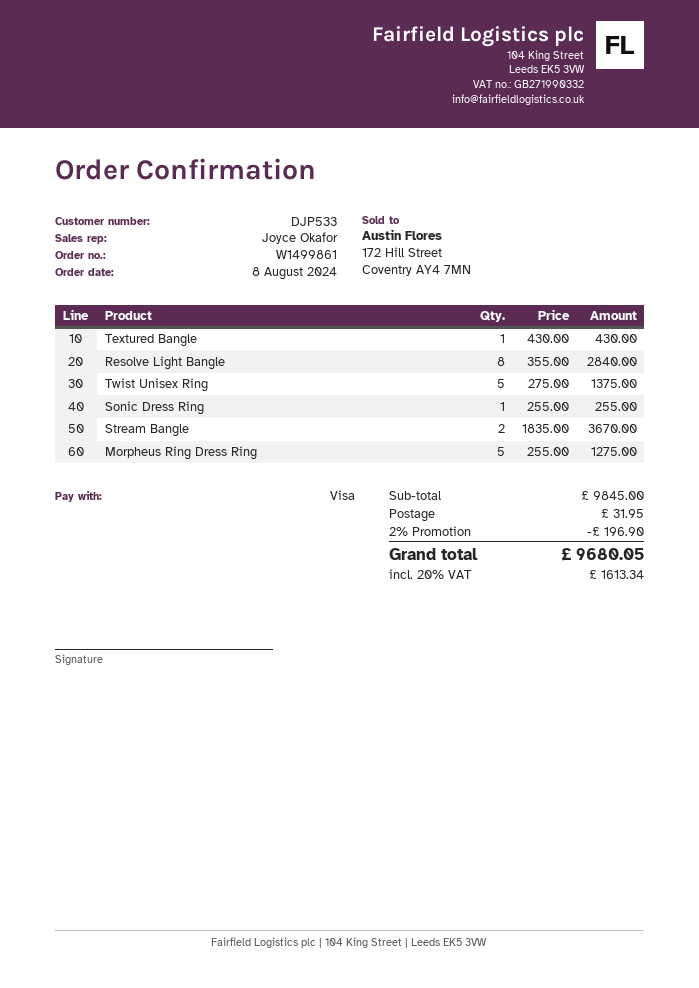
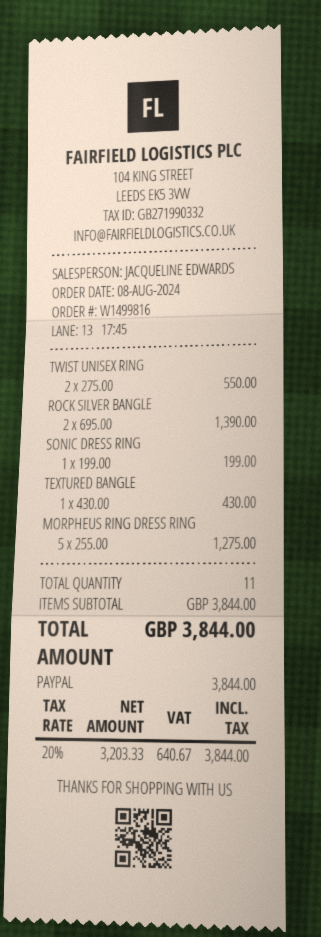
order number: W1499861 -> W1499816
sales rep: Joyce Okafor -> JACQUELINE EDWARDS
payment method: Visa -> PayPal
Resolve Light Bangle: 8 x 355.00 = 2840.00 -> none
Twist Unisex Ring: 5 x 275.00 = 1375.00 -> 2 x 275.00 = 550.00
Sonic Dress Ring: 1 x 255.00 = 255.00 -> 1 x 199.00 = 199.00
Stream Bangle: 2 x 1835.00 = 3670.00 -> none
ROCK SILVER BANGLE: none -> 2 x 695.00 = 1390.00
subtotal: 9845.00 -> 3844.00
discount: 2% = 196.90 -> none
shipping: 31.95 -> none
tax: 20% = 1613.34 -> 20% = 640.67
total: 9680.05 -> 3844.00

